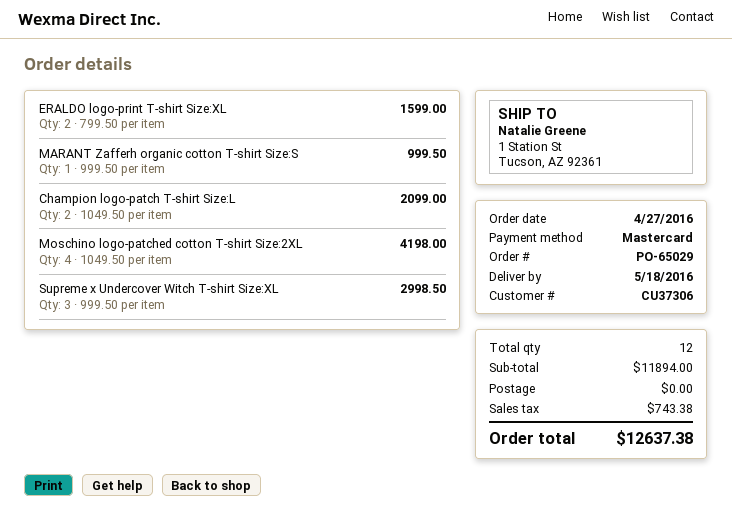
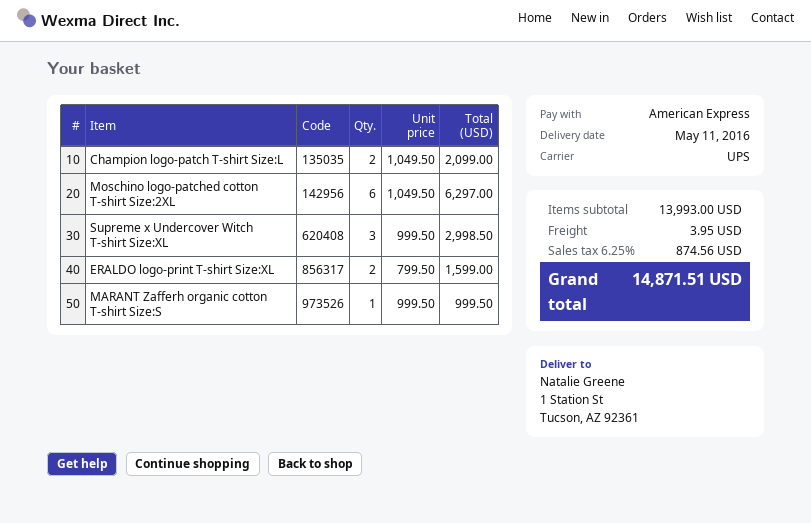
delivery date: 2016-05-18 -> 2016-05-11
payment method: Mastercard -> American Express
Moschino logo-patched cotton T-shirt Size:2XL: 4 x 1049.50 = 4198.00 -> 6 x 1049.50 = 6297.00
subtotal: 11894.00 -> 13993.00
shipping: 0.00 -> 3.95
tax: 743.38 -> 874.56
total: 12637.38 -> 14871.51

